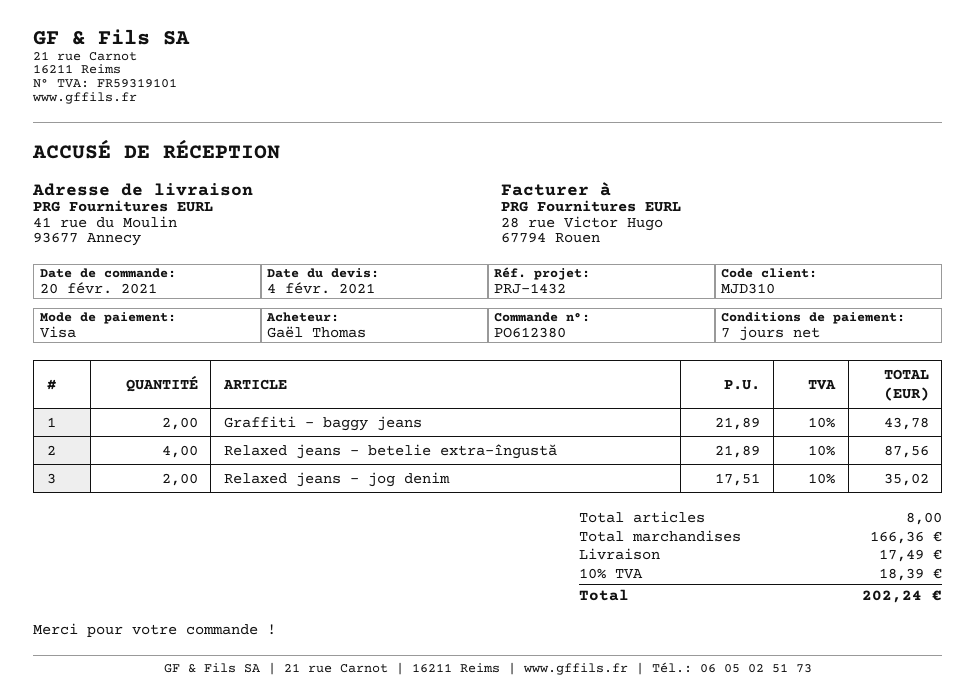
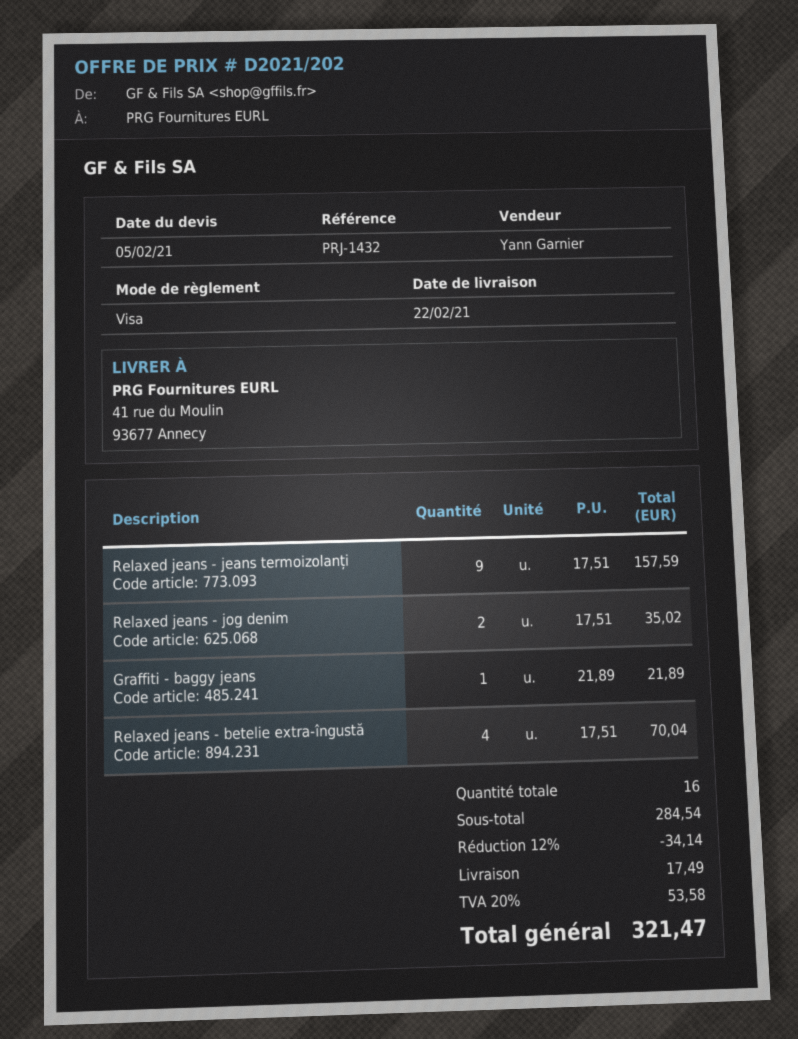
quote date: 2021-02-04 -> 2021-02-05
Graffiti - baggy jeans: 2 x 21.89 = 43.78 -> 1 x 21.89 = 21.89
Relaxed jeans - betelie extra-îngustă: 4 x 21.89 = 87.56 -> 4 x 17.51 = 70.04
Relaxed jeans - jeans termoizolanți: none -> 9 x 17.51 = 157.59
total quantity: 8 -> 16
subtotal: 166.36 -> 284.54
discount: none -> 12% = 34.14
tax: 10% = 18.39 -> 20% = 53.58
total: 202.24 -> 321.47

